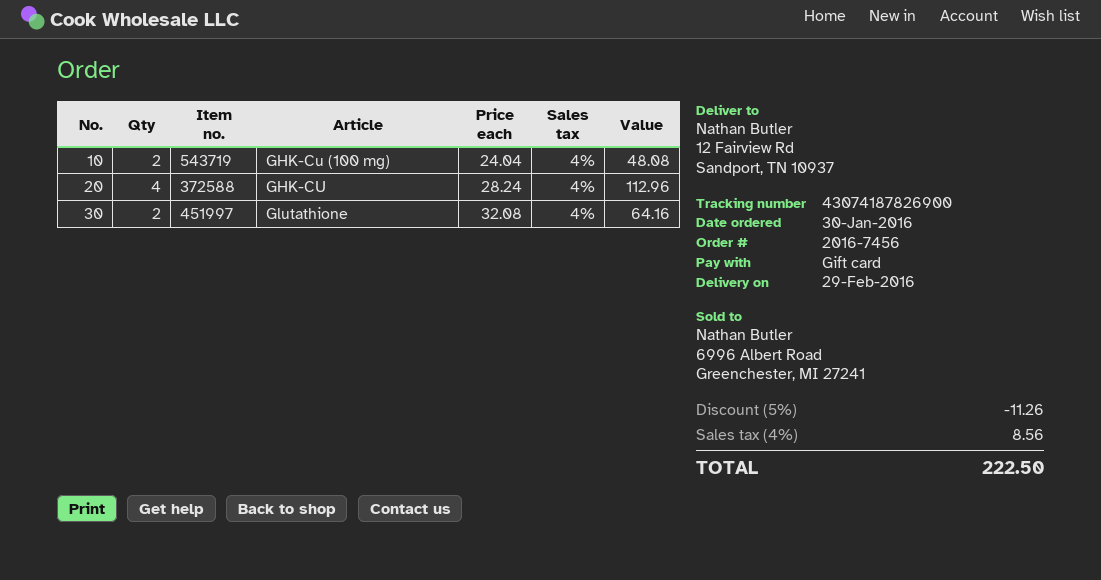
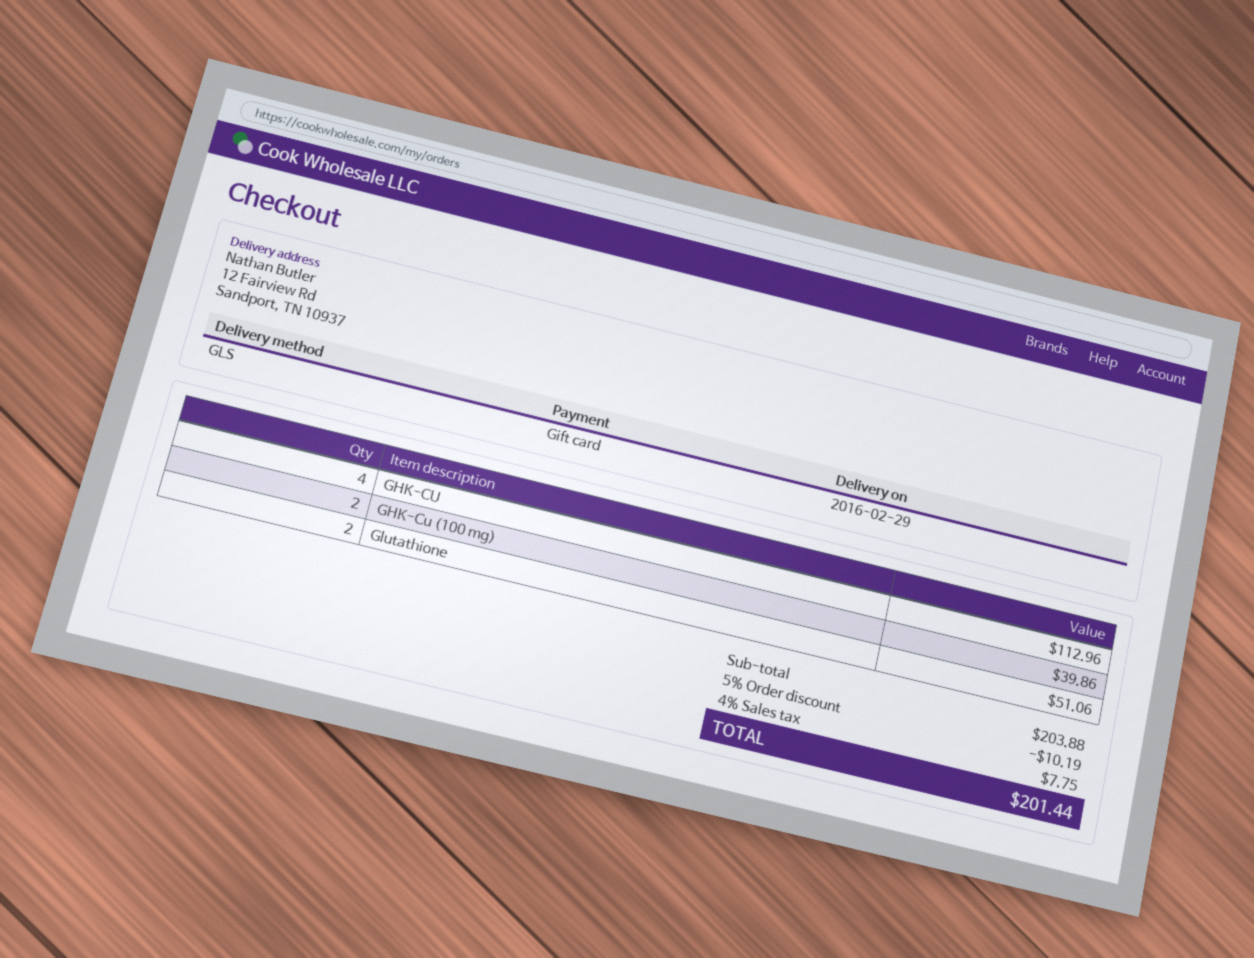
GHK-Cu (100 mg): 2 for 48.08 -> 2 for 39.86
Glutathione: 2 for 64.16 -> 2 for 51.06
discount: 5% = 11.26 -> 5% = 10.19
tax: 4% = 8.56 -> 4% = 7.75
total: 222.50 -> 201.44

